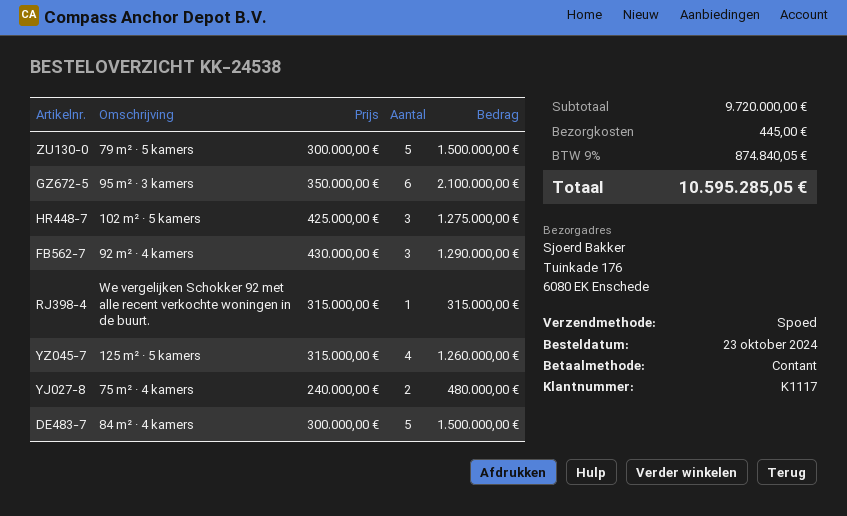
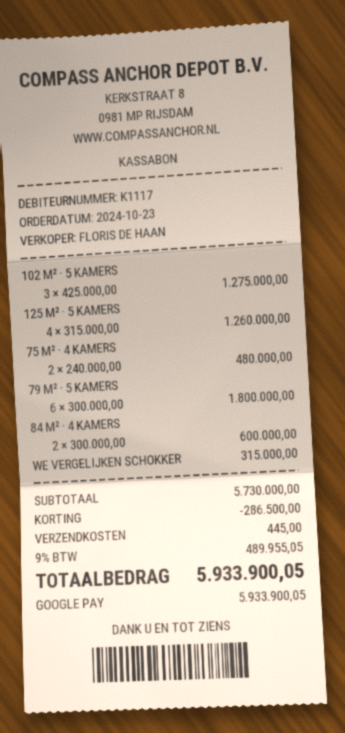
payment method: cash -> Google Pay
79 m² · 5 kamers: 5 x 300000.00 = 1500000.00 -> 6 x 300000.00 = 1800000.00
95 m² · 3 kamers: 6 x 350000.00 = 2100000.00 -> none
92 m² · 4 kamers: 3 x 430000.00 = 1290000.00 -> none
84 m² · 4 kamers: 5 x 300000.00 = 1500000.00 -> 2 x 300000.00 = 600000.00
subtotal: 9720000.00 -> 5730000.00
discount: none -> 286500.00
tax: 9% = 874840.05 -> 9% = 489955.05
total: 10595285.05 -> 5933900.05

